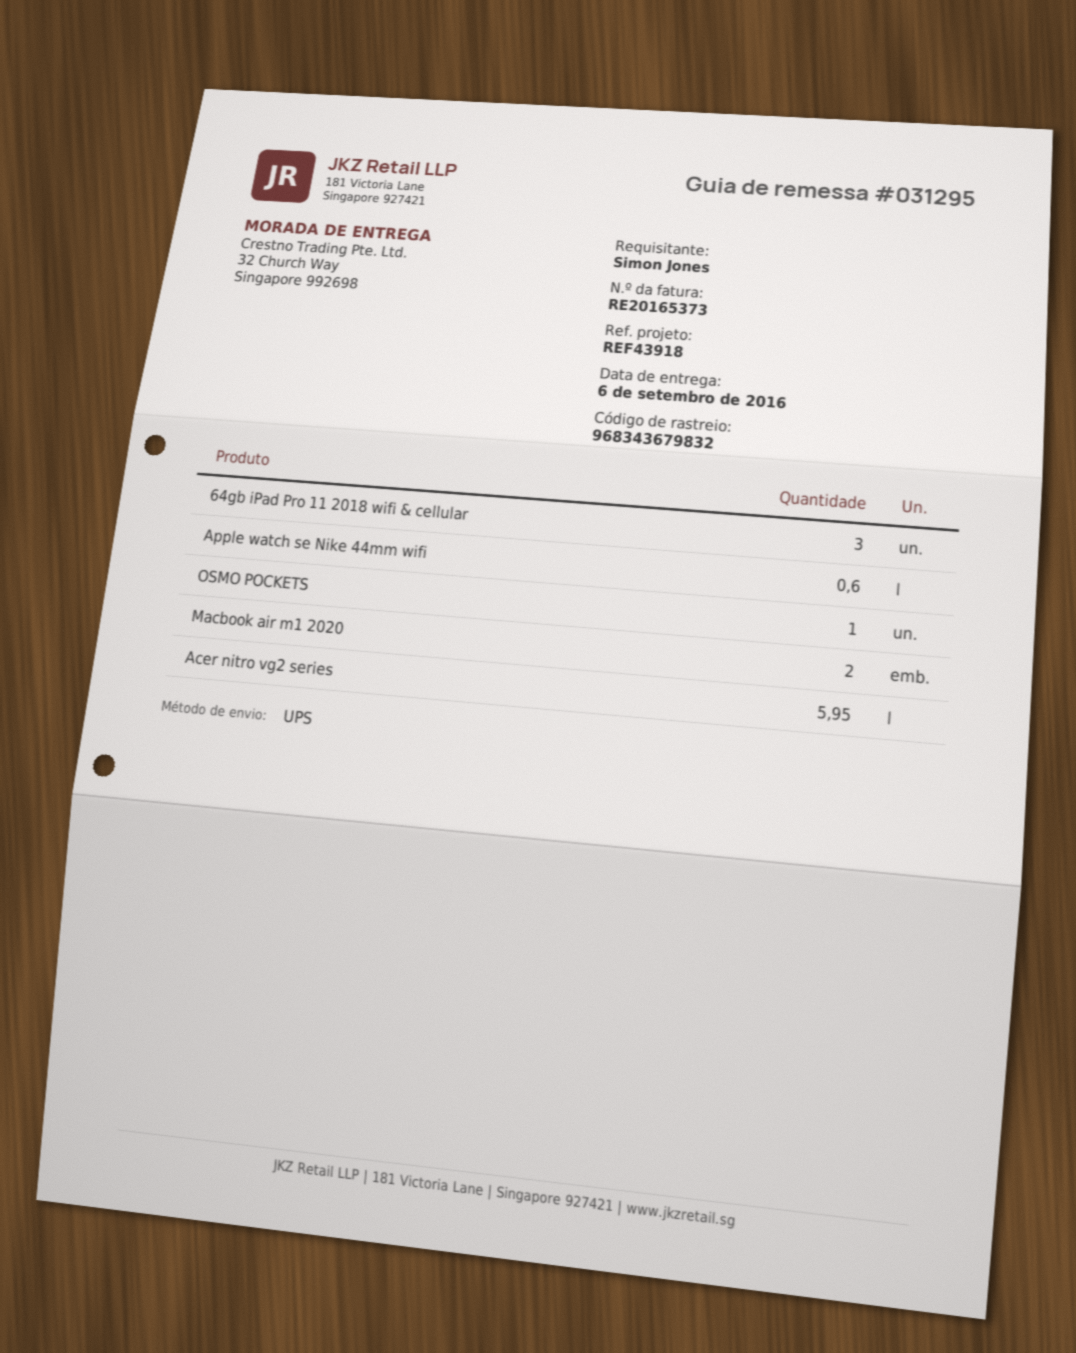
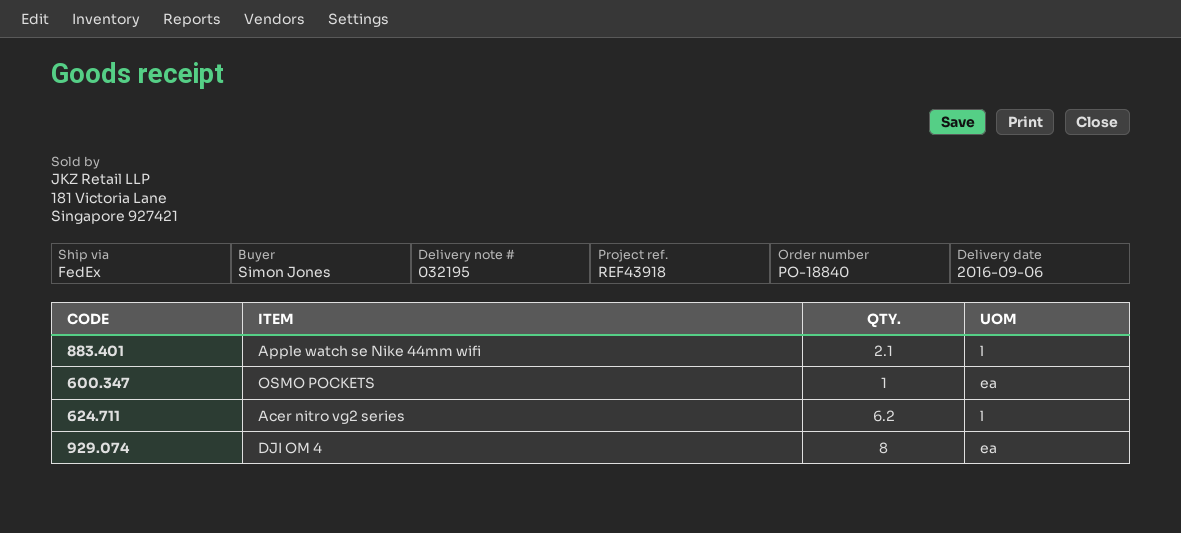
delivery note number: 031295 -> 032195
shipping method: UPS -> FedEx
64gb iPad Pro 11 2018 wifi & cellular: 3 -> none
Apple watch se Nike 44mm wifi: 0.6 -> 2.1
Macbook air m1 2020: 2 -> none
Acer nitro vg2 series: 5.95 -> 6.2
DJI OM 4: none -> 8

